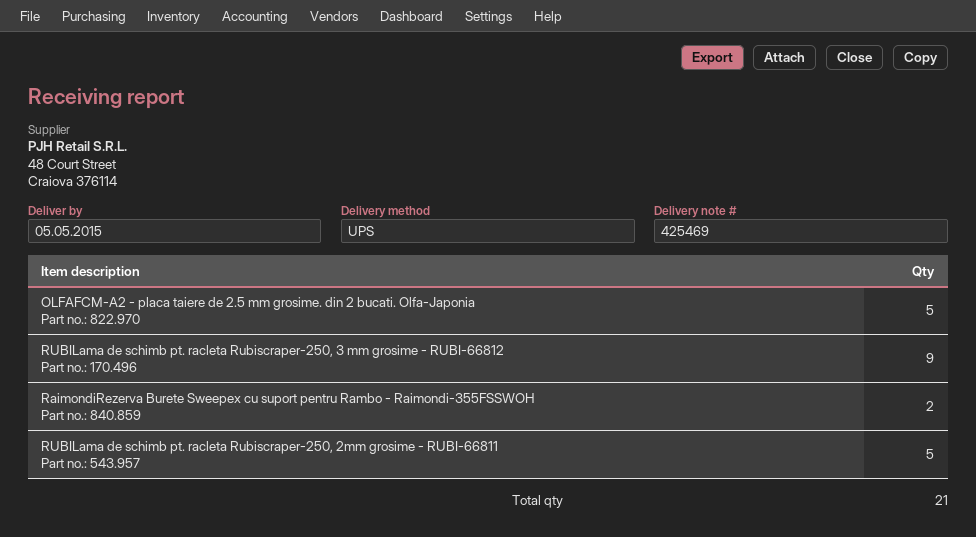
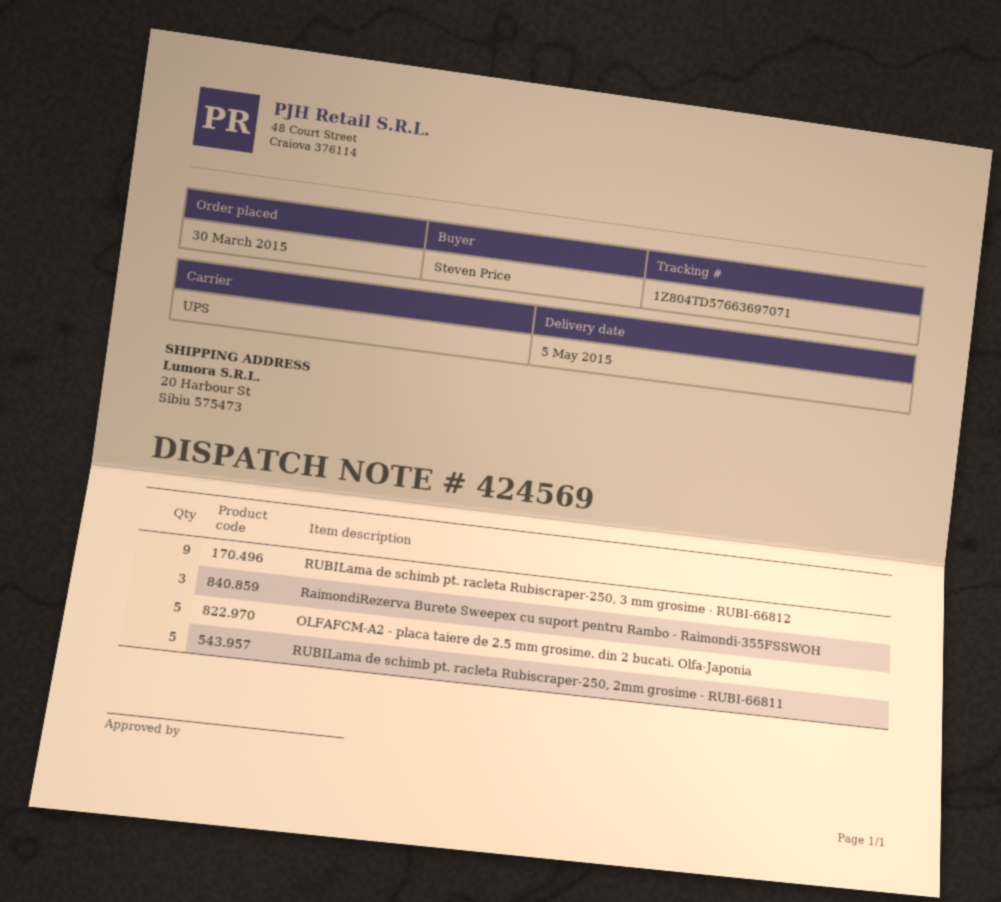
delivery note number: 425469 -> 424569
RaimondiRezerva Burete Sweepex cu suport pentru Rambo - Raimondi-355FSSWOH: 2 -> 3

